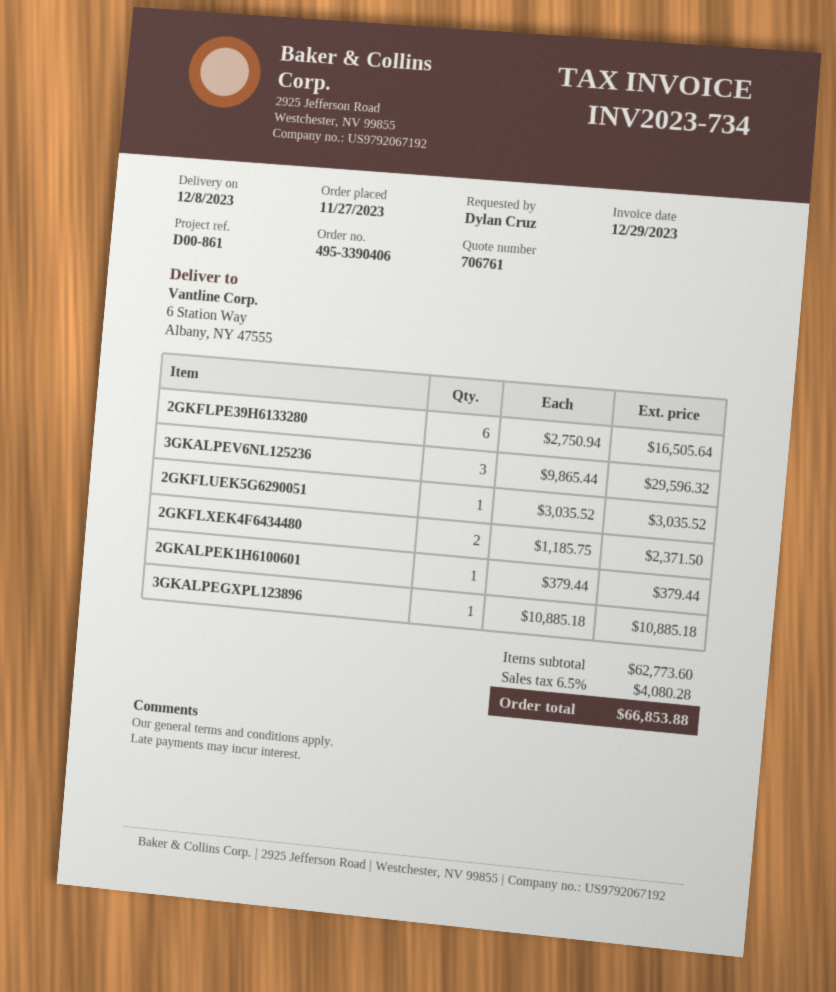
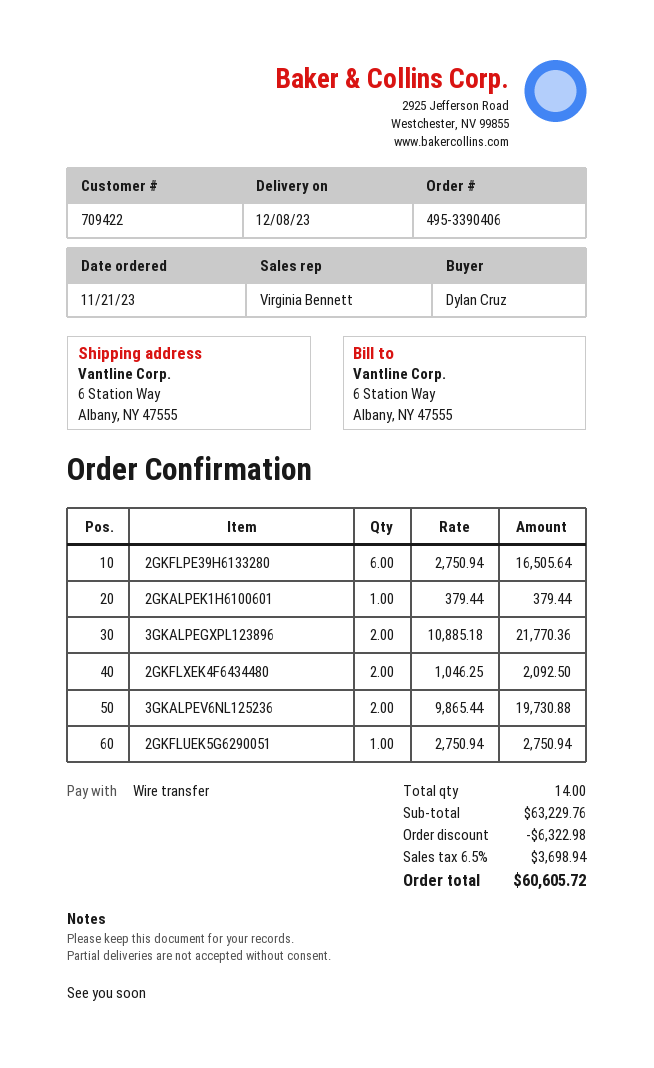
order date: 2023-11-27 -> 2023-11-21
3GKALPEV6NL125236: 3 x 9865.44 = 29596.32 -> 2 x 9865.44 = 19730.88
2GKFLUEK5G6290051: 1 x 3035.52 = 3035.52 -> 1 x 2750.94 = 2750.94
2GKFLXEK4F6434480: 2 x 1185.75 = 2371.50 -> 2 x 1046.25 = 2092.50
3GKALPEGXPL123896: 1 x 10885.18 = 10885.18 -> 2 x 10885.18 = 21770.36
subtotal: 62773.60 -> 63229.76
discount: none -> 6322.98
tax: 6.5% = 4080.28 -> 6.5% = 3698.94
total: 66853.88 -> 60605.72

